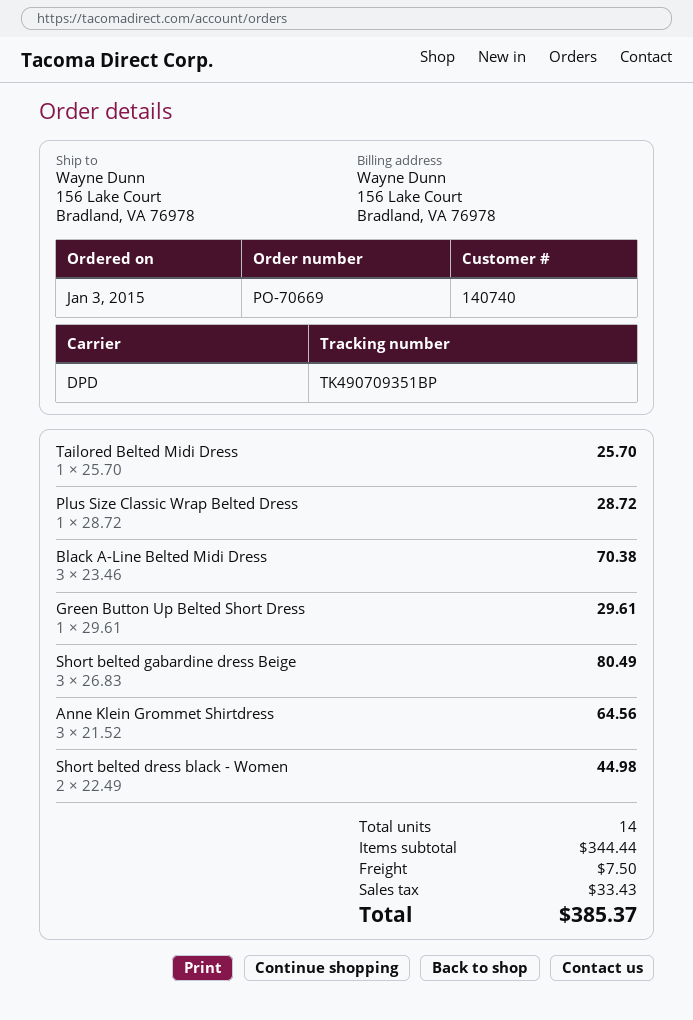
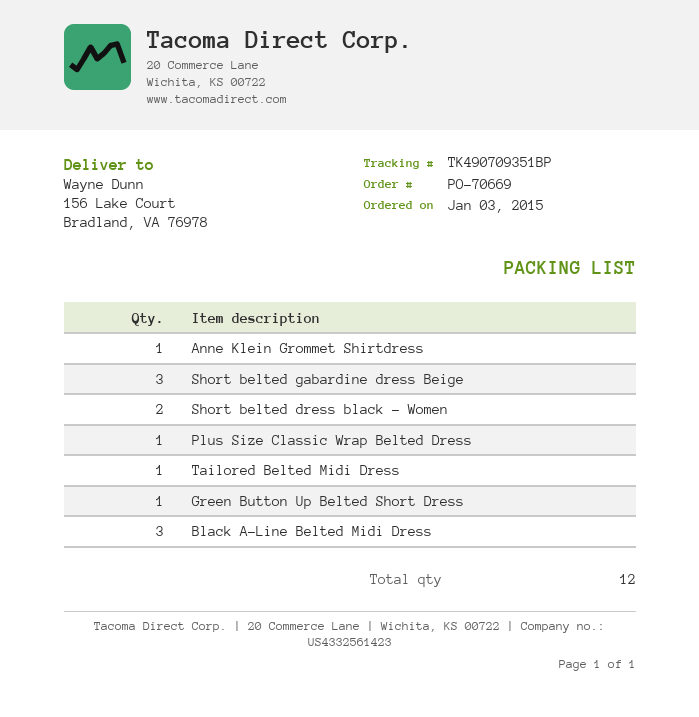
Anne Klein Grommet Shirtdress: 3 -> 1
total quantity: 14 -> 12

